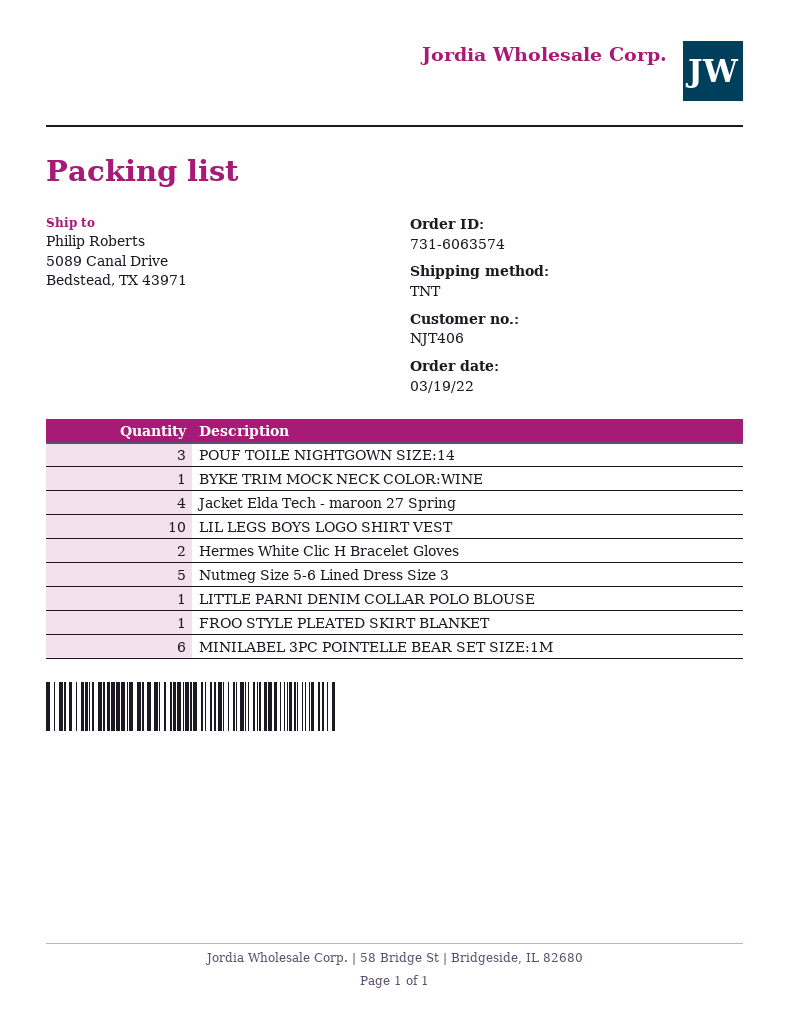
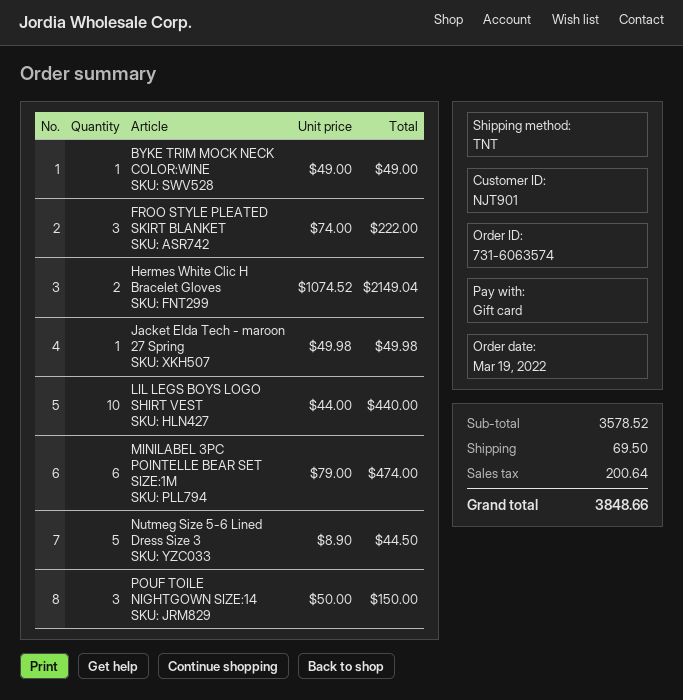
customer number: NJT406 -> NJT901
Jacket Elda Tech - maroon 27 Spring: 4 -> 1
LITTLE PARNI DENIM COLLAR POLO BLOUSE: 1 -> none
FROO STYLE PLEATED SKIRT BLANKET: 1 -> 3

